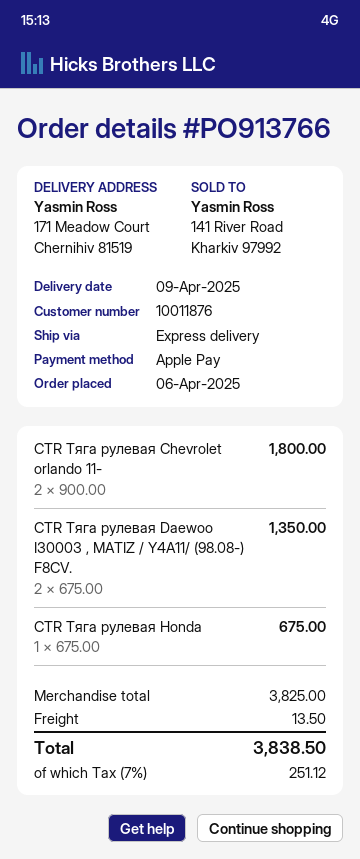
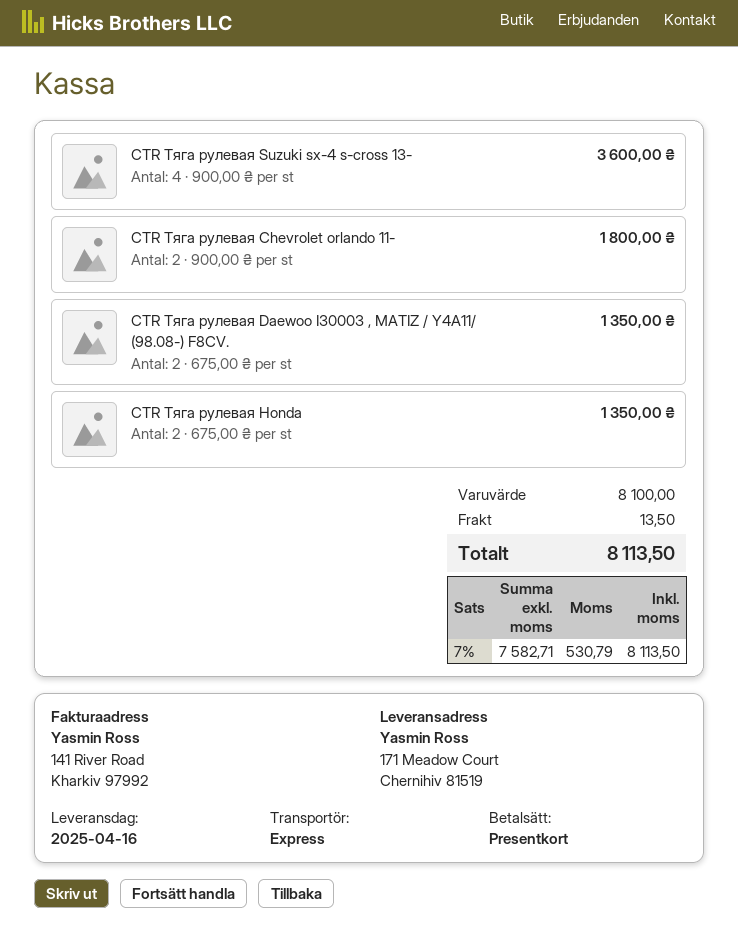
delivery date: 2025-04-09 -> 2025-04-16
payment method: Apple Pay -> gift card
CTR Тяга рулевая Honda: 1 x 675.00 = 675.00 -> 2 x 675.00 = 1350.00
CTR Тяга рулевая Suzuki sx-4 s-cross 13-: none -> 4 x 900.00 = 3600.00
subtotal: 3825.00 -> 8100.00
tax: 7% = 251.12 -> 7% = 530.79
total: 3838.50 -> 8113.50

